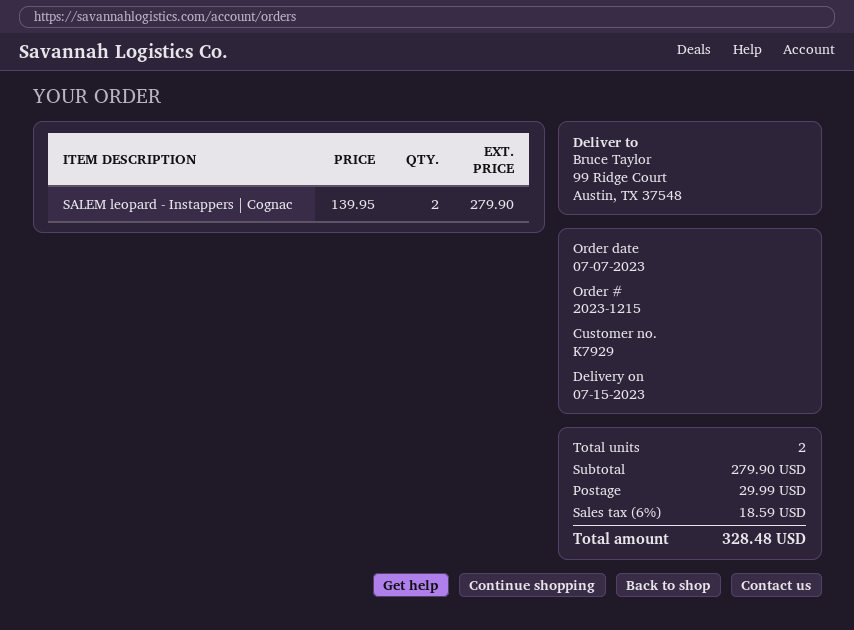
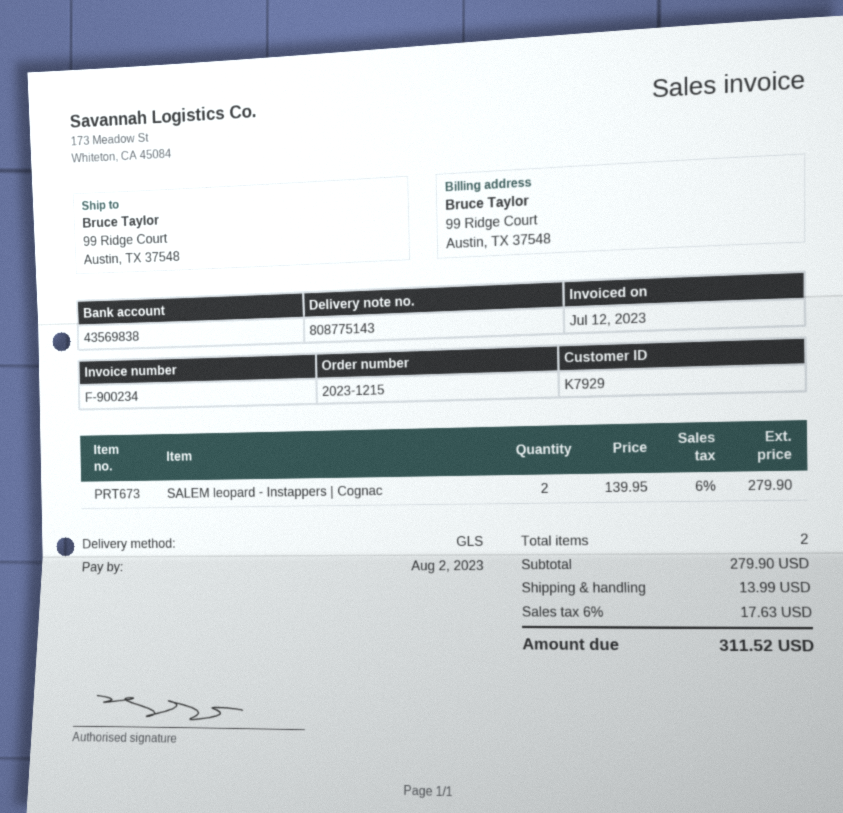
shipping: 29.99 -> 13.99
tax: 6% = 18.59 -> 6% = 17.63
total: 328.48 -> 311.52

